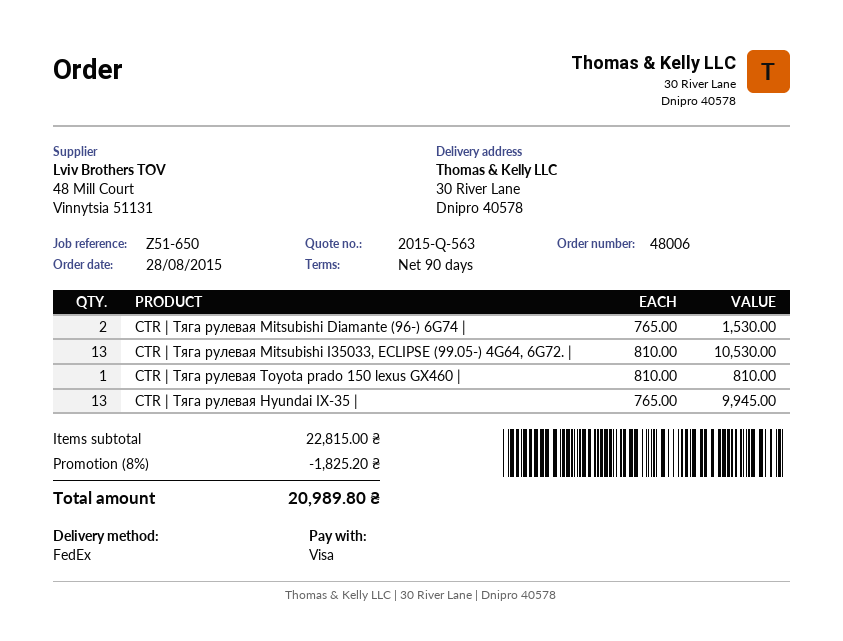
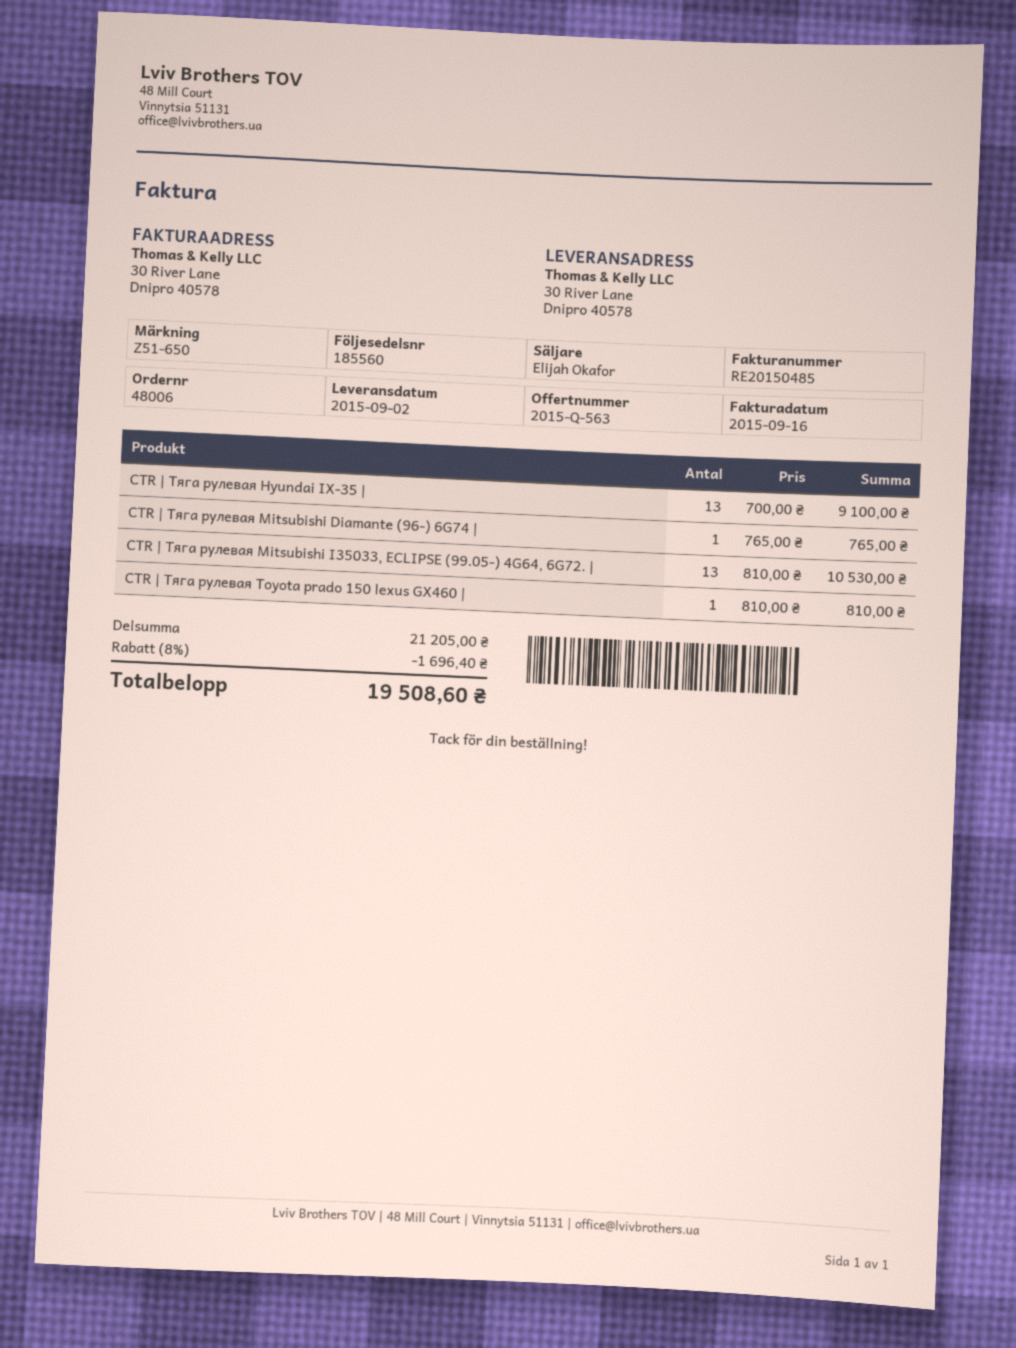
CTR | Тяга рулевая Mitsubishi Diamante (96-) 6G74 |: 2 x 765.00 = 1530.00 -> 1 x 765.00 = 765.00
CTR | Тяга рулевая Hyundai IX-35 |: 13 x 765.00 = 9945.00 -> 13 x 700.00 = 9100.00
subtotal: 22815.00 -> 21205.00
discount: 8% = 1825.20 -> 8% = 1696.40
total: 20989.80 -> 19508.60

